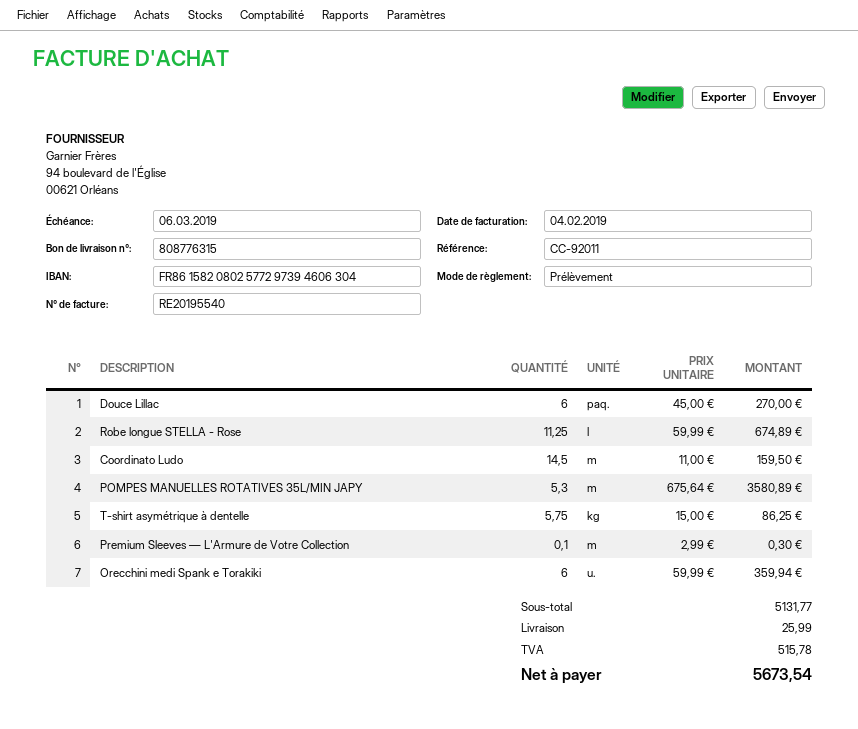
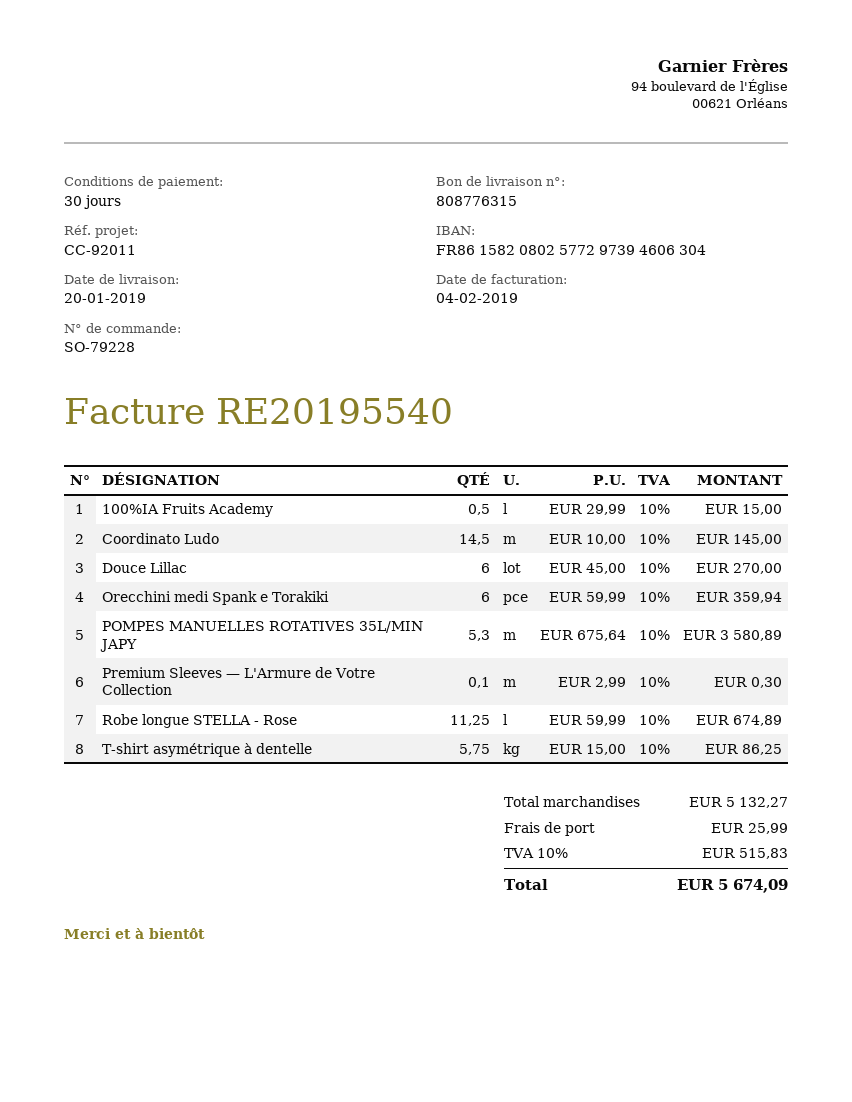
Coordinato Ludo: 14.5 x 11.00 = 159.50 -> 14.5 x 10.00 = 145.00
100%IA Fruits Academy: none -> 0.5 x 29.99 = 15.00
subtotal: 5131.77 -> 5132.27
tax: 515.78 -> 515.83
total: 5673.54 -> 5674.09

